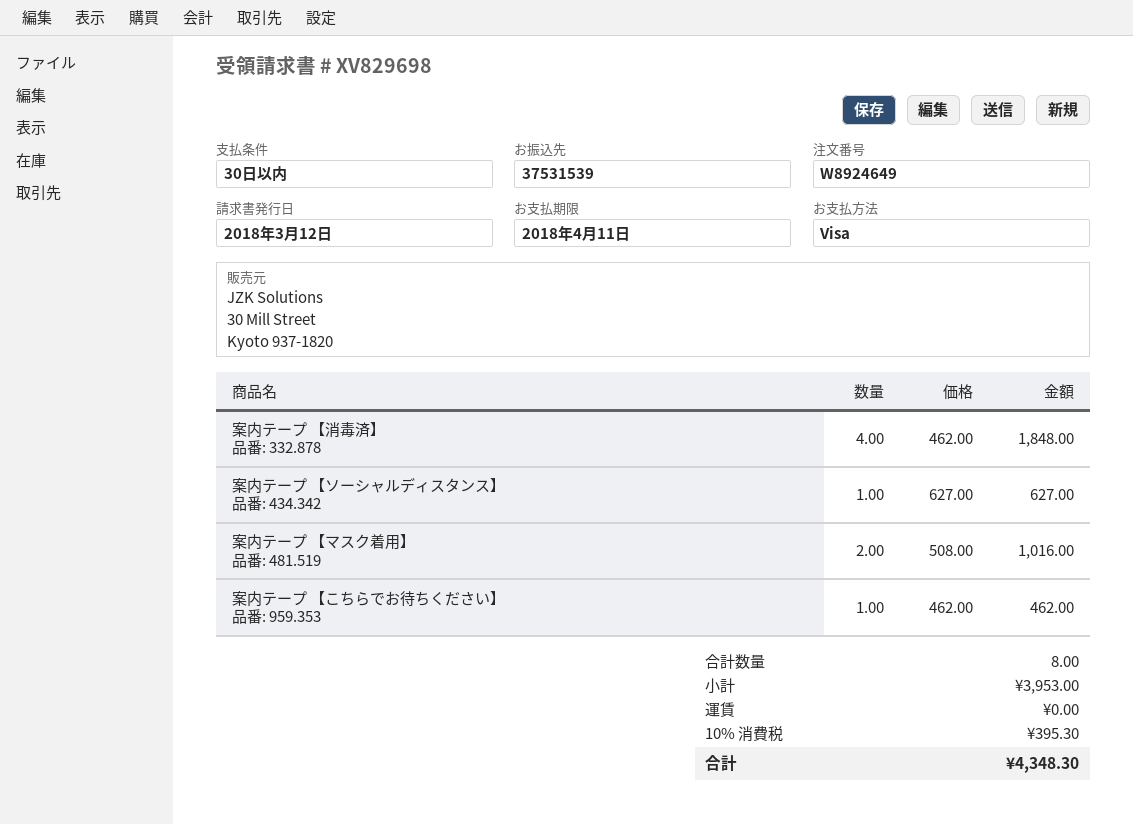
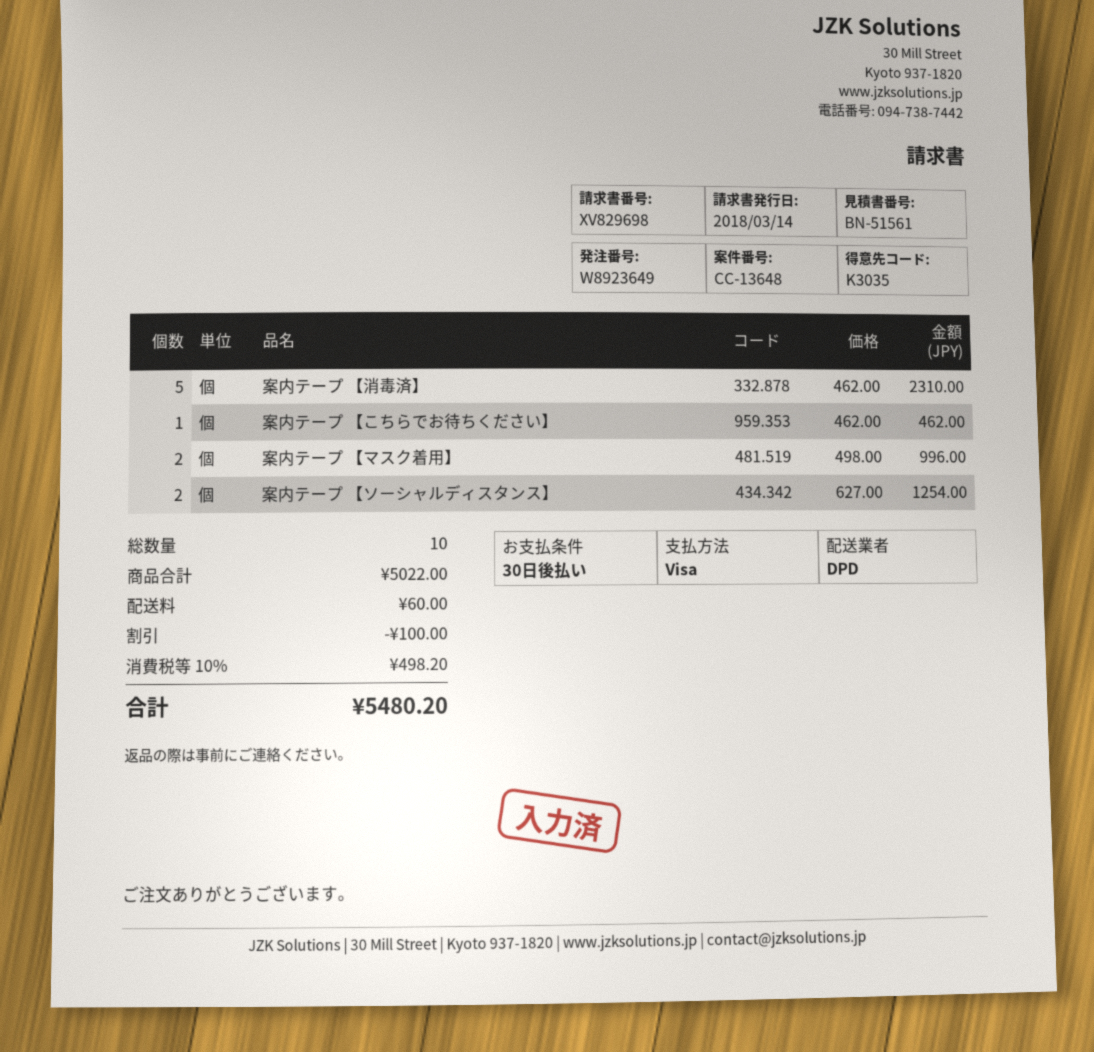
order number: W8924649 -> W8923649
invoice date: 2018-03-12 -> 2018-03-14
案内テープ 【消毒済】: 4 x 462.00 = 1848.00 -> 5 x 462.00 = 2310.00
案内テープ 【ソーシャルディスタンス】: 1 x 627.00 = 627.00 -> 2 x 627.00 = 1254.00
案内テープ 【マスク着用】: 2 x 508.00 = 1016.00 -> 2 x 498.00 = 996.00
total quantity: 8 -> 10
subtotal: 3953.00 -> 5022.00
discount: none -> 100.00
shipping: 0.00 -> 60.00
tax: 10% = 395.30 -> 10% = 498.20
total: 4348.30 -> 5480.20

